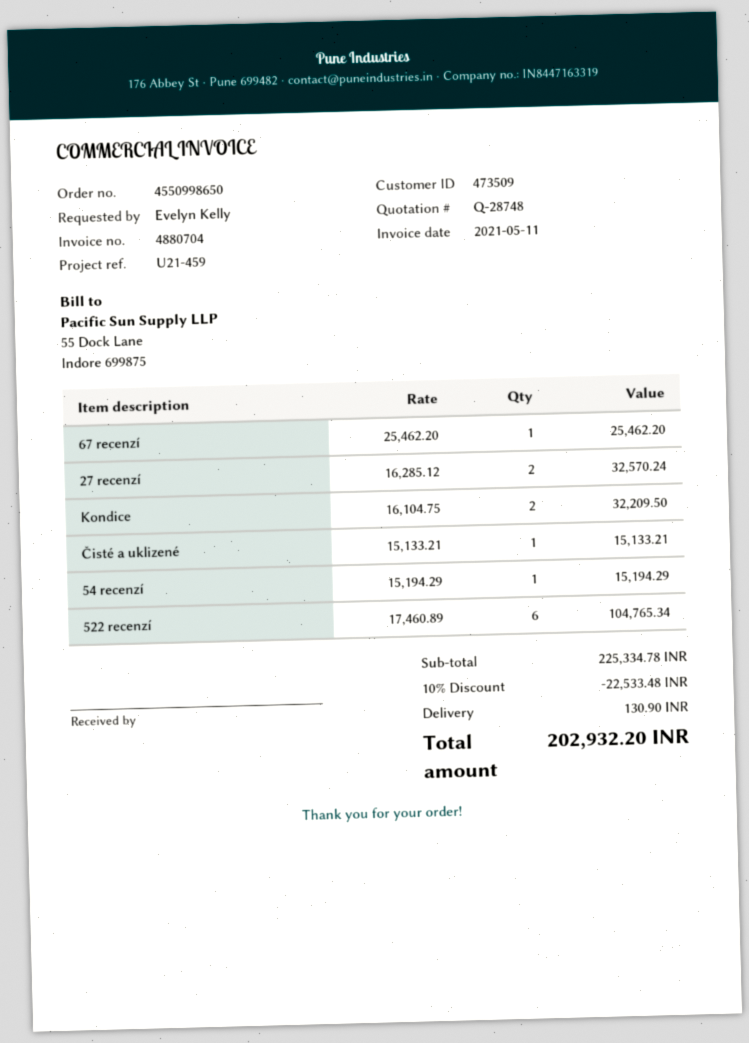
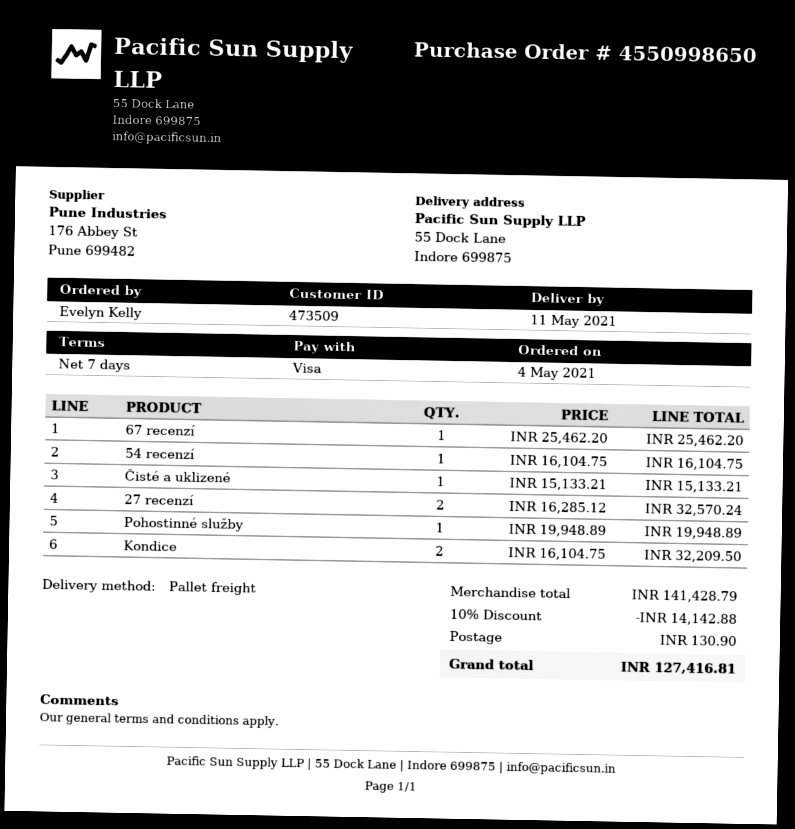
54 recenzí: 1 x 15194.29 = 15194.29 -> 1 x 16104.75 = 16104.75
522 recenzí: 6 x 17460.89 = 104765.34 -> none
Pohostinné služby: none -> 1 x 19948.89 = 19948.89
subtotal: 225334.78 -> 141428.79
discount: 10% = 22533.48 -> 10% = 14142.88
total: 202932.20 -> 127416.81

